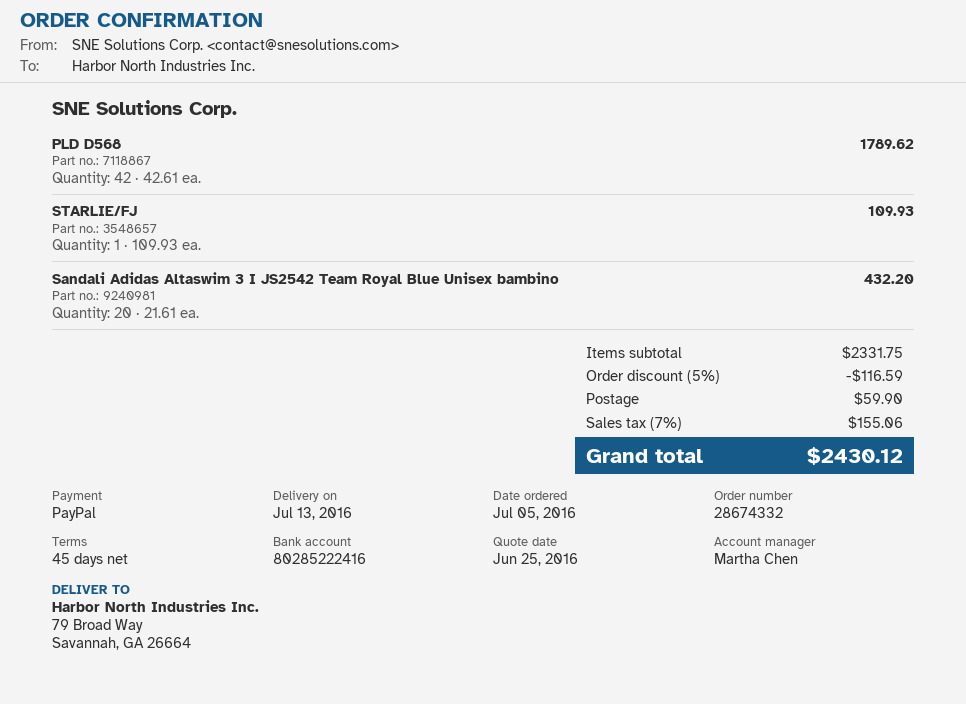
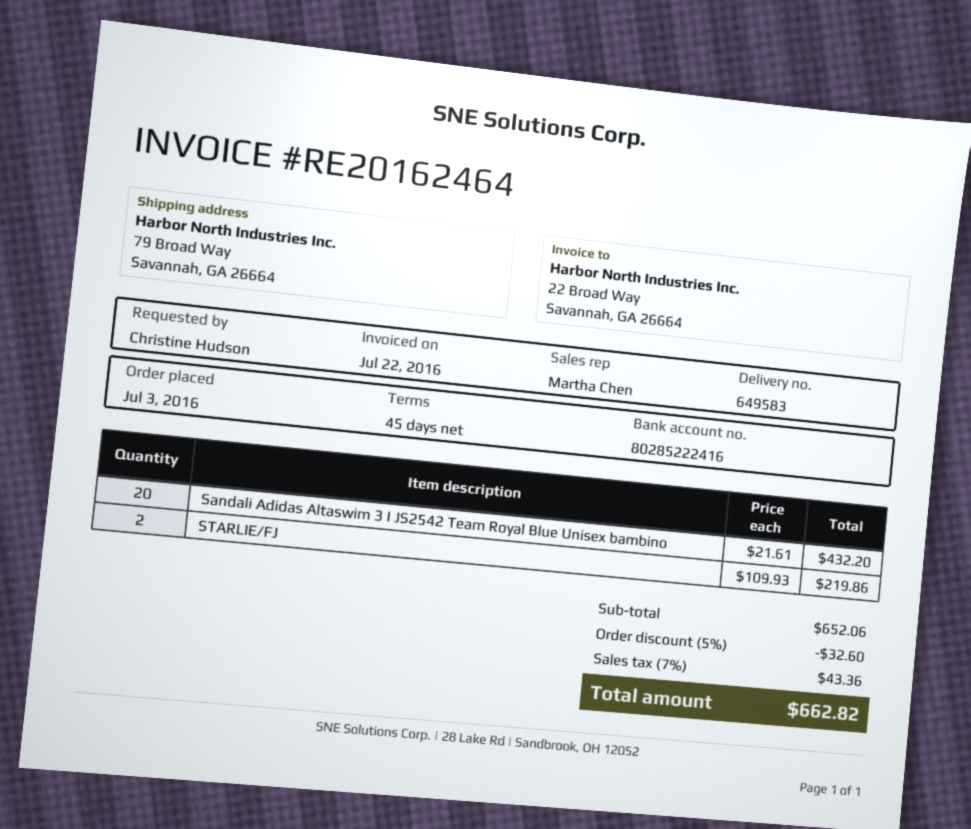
order date: 2016-07-05 -> 2016-07-03
PLD D568: 42 x 42.61 = 1789.62 -> none
STARLIE/FJ: 1 x 109.93 = 109.93 -> 2 x 109.93 = 219.86
subtotal: 2331.75 -> 652.06
discount: 5% = 116.59 -> 5% = 32.60
shipping: 59.90 -> none
tax: 7% = 155.06 -> 7% = 43.36
total: 2430.12 -> 662.82

